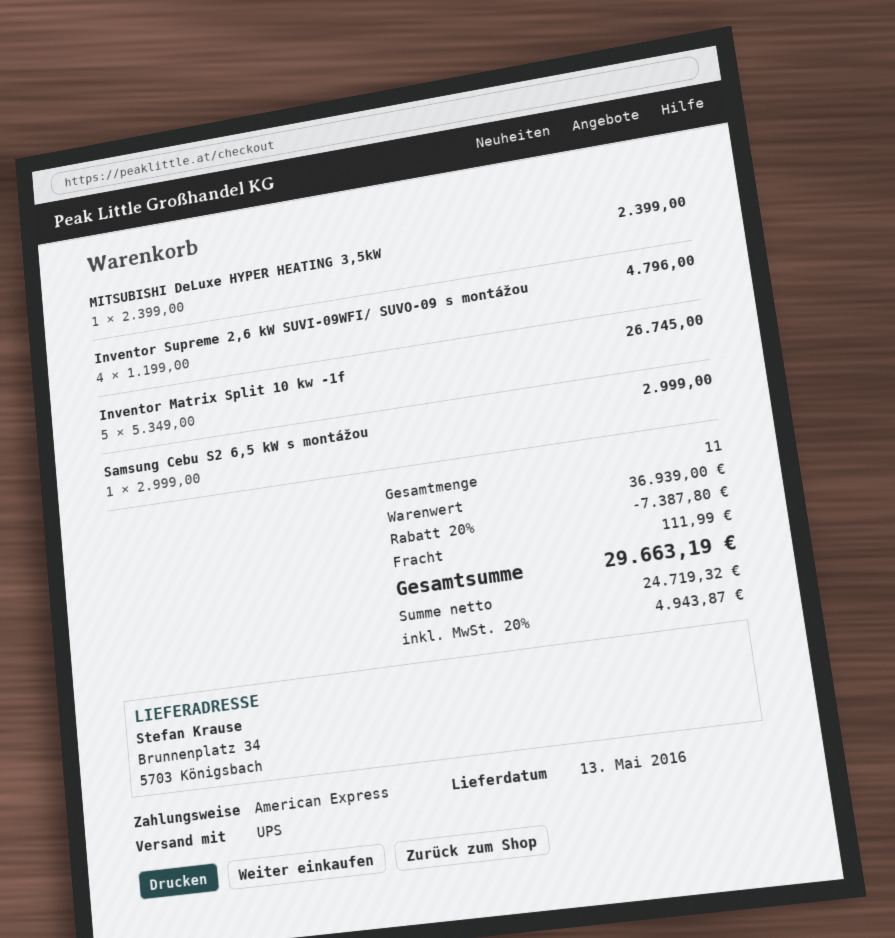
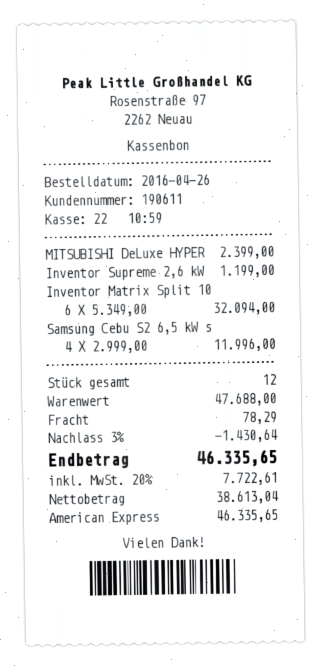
Inventor Supreme 2,6 kW SUVI-09WFI/ SUVO-09 s montážou: 4 x 1199.00 = 4796.00 -> 1 x 1199.00 = 1199.00
Inventor Matrix Split 10 kw -1f: 5 x 5349.00 = 26745.00 -> 6 x 5349.00 = 32094.00
Samsung Cebu S2 6,5 kW s montážou: 1 x 2999.00 = 2999.00 -> 4 x 2999.00 = 11996.00
total quantity: 11 -> 12
subtotal: 36939.00 -> 47688.00
discount: 20% = 7387.80 -> 3% = 1430.64
shipping: 111.99 -> 78.29
net: 24719.32 -> 38613.04
tax: 20% = 4943.87 -> 20% = 7722.61
total: 29663.19 -> 46335.65

